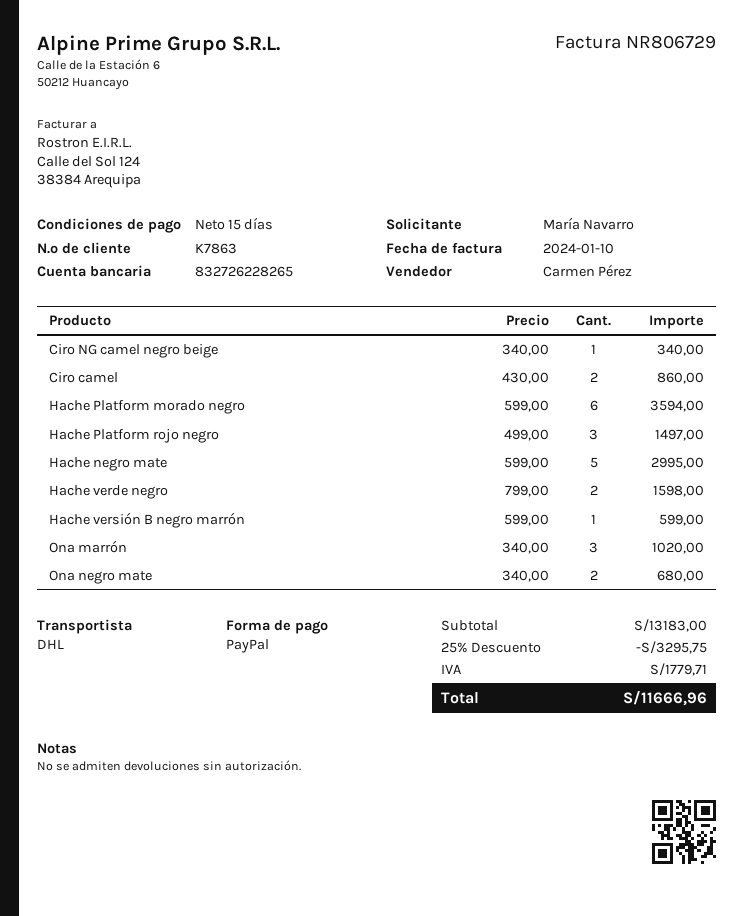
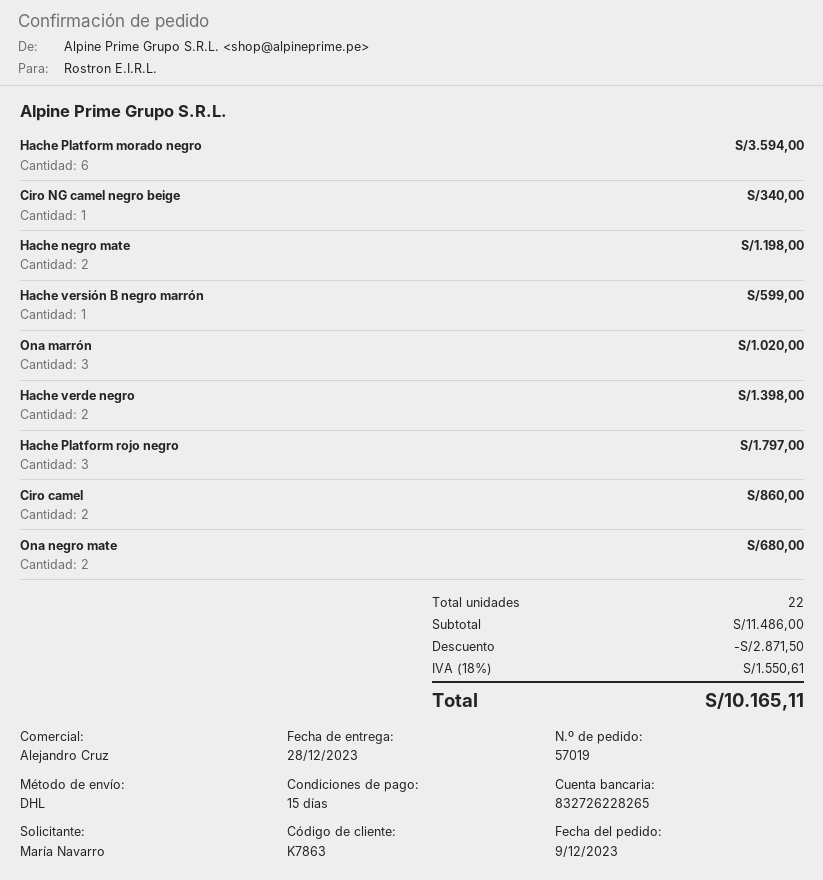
sales rep: Carmen Pérez -> Alejandro Cruz
Hache Platform rojo negro: 3 for 1497.00 -> 3 for 1797.00
Hache negro mate: 5 for 2995.00 -> 2 for 1198.00
Hache verde negro: 2 for 1598.00 -> 2 for 1398.00
subtotal: 13183.00 -> 11486.00
discount: 3295.75 -> 2871.50
tax: 1779.71 -> 1550.61
total: 11666.96 -> 10165.11

